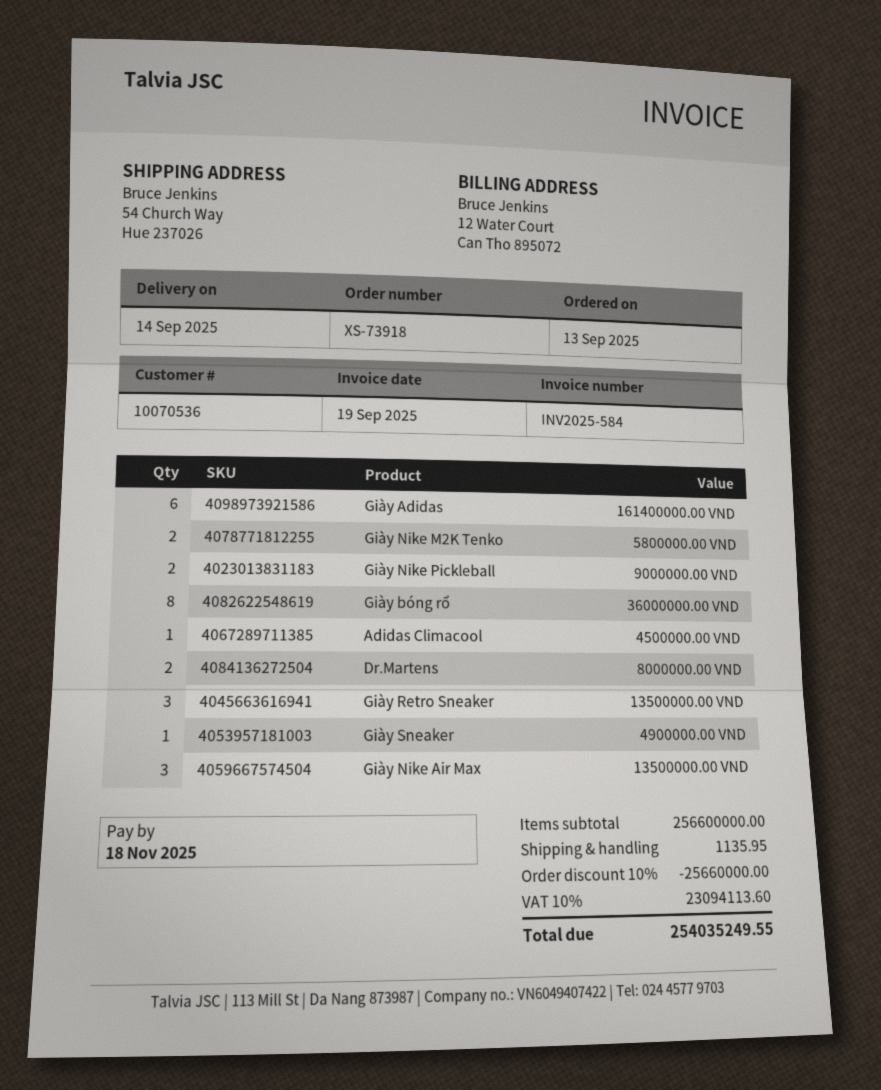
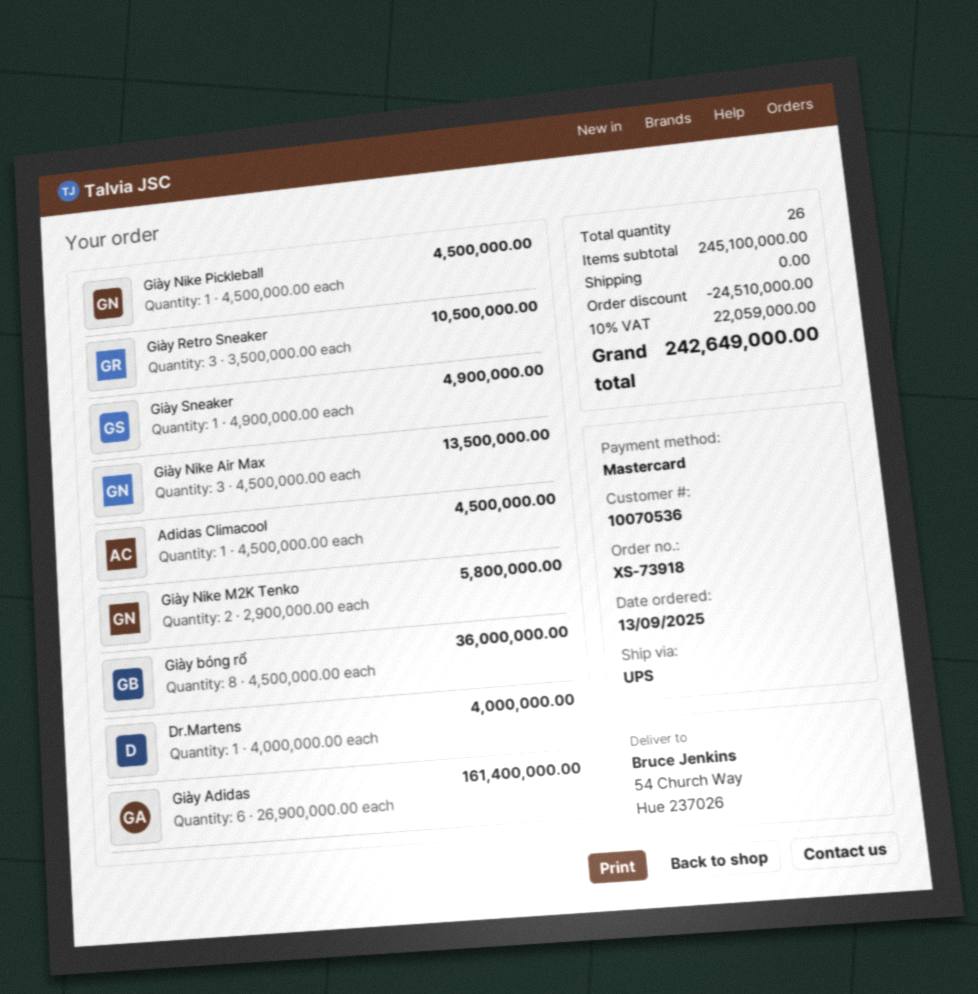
Giày Nike Pickleball: 2 for 9000000.00 -> 1 for 4500000.00
Dr.Martens: 2 for 8000000.00 -> 1 for 4000000.00
Giày Retro Sneaker: 3 for 13500000.00 -> 3 for 10500000.00
subtotal: 256600000.00 -> 245100000.00
discount: 25660000.00 -> 24510000.00
shipping: 1135.95 -> 0.00
tax: 10% = 23094113.60 -> 10% = 22059000.00
total: 254035249.55 -> 242649000.00

